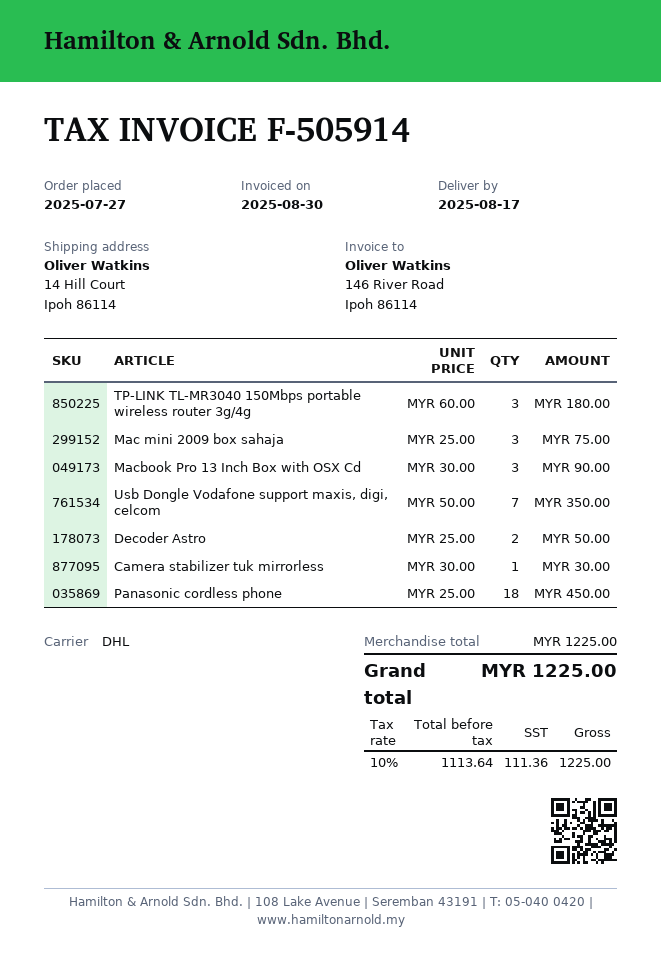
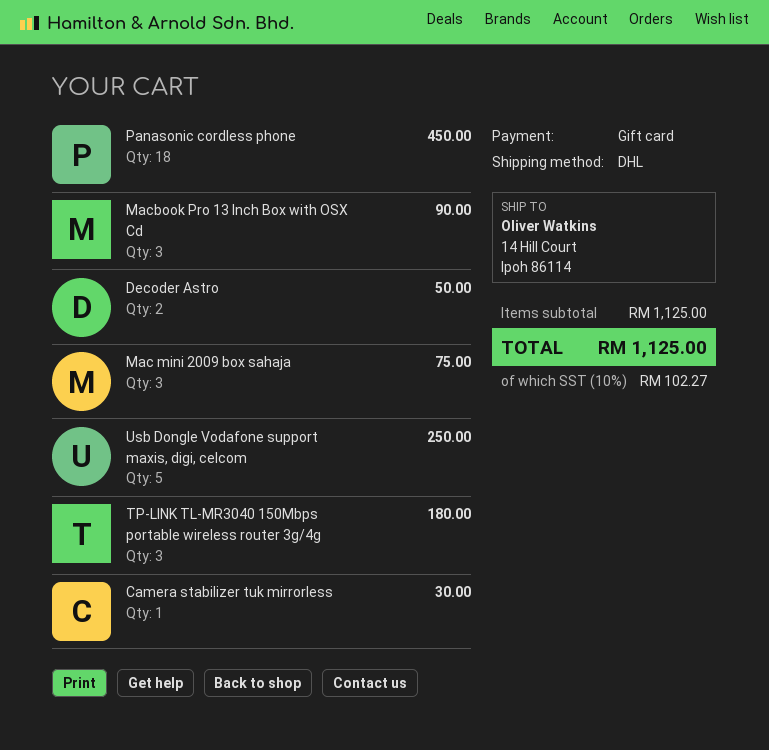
Usb Dongle Vodafone support maxis, digi, celcom: 7 for 350.00 -> 5 for 250.00
subtotal: 1225.00 -> 1125.00
tax: 10% = 111.36 -> 10% = 102.27
total: 1225.00 -> 1125.00

